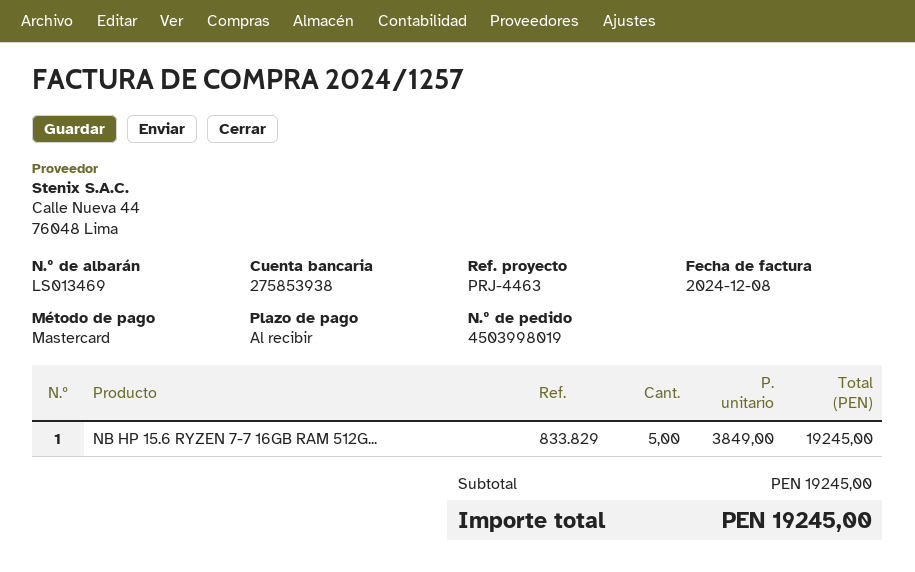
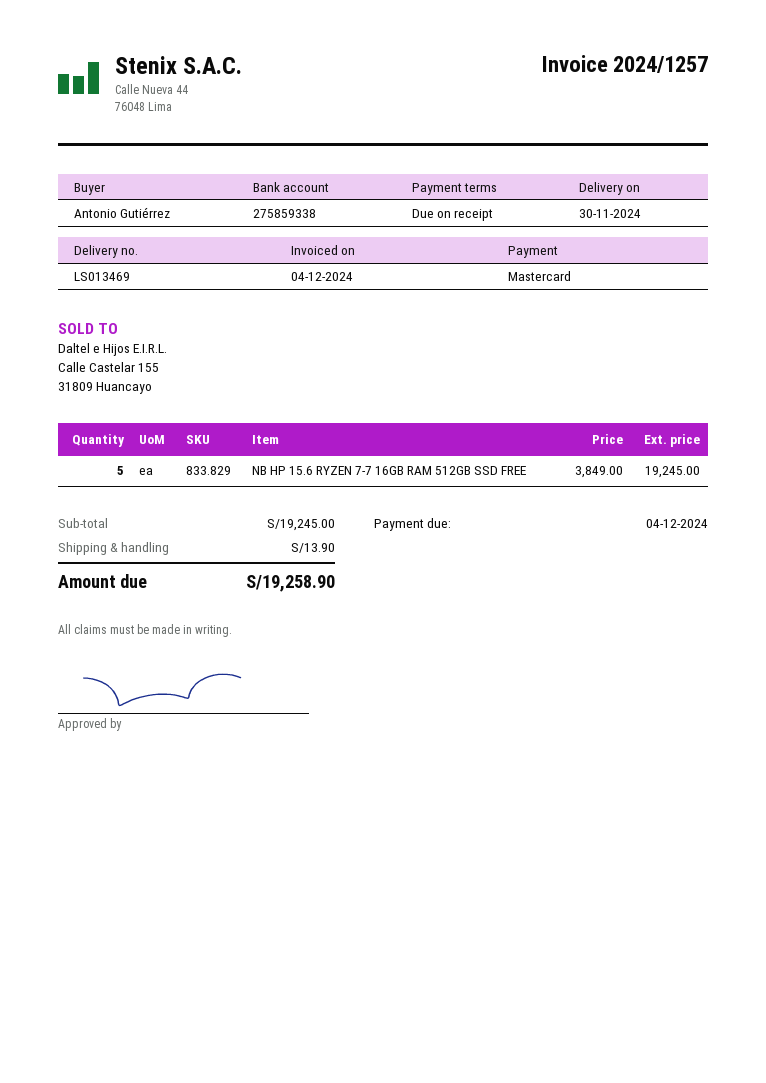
invoice date: 2024-12-08 -> 2024-12-04
bank account: 275853938 -> 275859338
shipping: none -> 13.90
total: 19245.00 -> 19258.90

